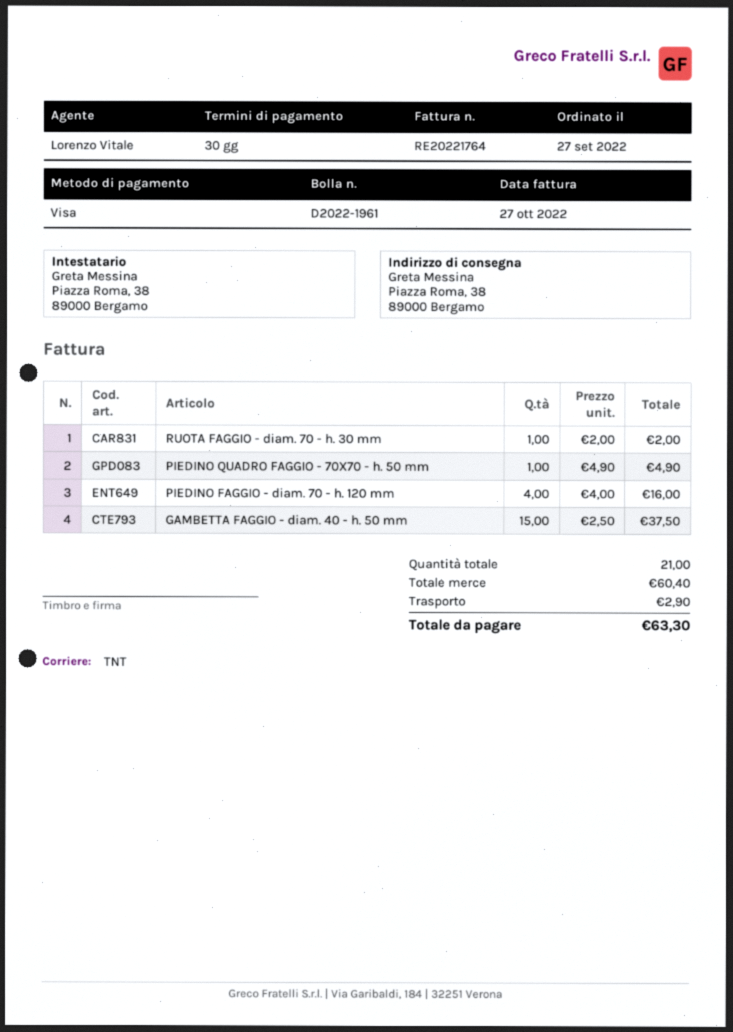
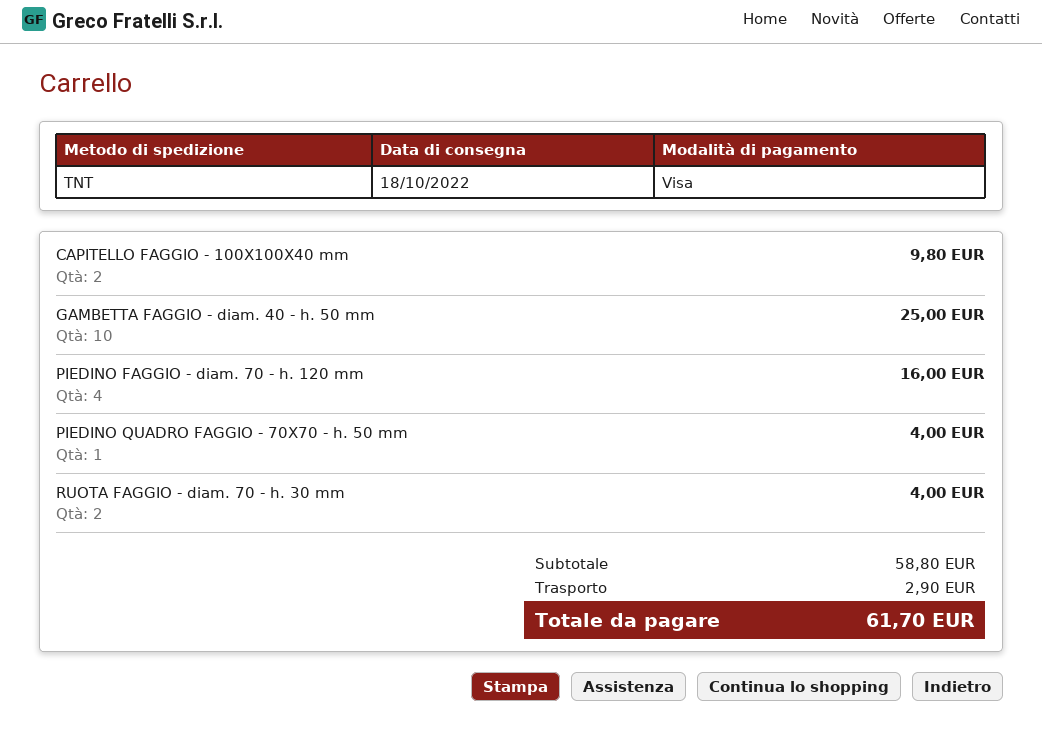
RUOTA FAGGIO - diam. 70 - h. 30 mm: 1 for 2.00 -> 2 for 4.00
PIEDINO QUADRO FAGGIO - 70X70 - h. 50 mm: 1 for 4.90 -> 1 for 4.00
GAMBETTA FAGGIO - diam. 40 - h. 50 mm: 15 for 37.50 -> 10 for 25.00
CAPITELLO FAGGIO - 100X100X40 mm: none -> 2 for 9.80
subtotal: 60.40 -> 58.80
total: 63.30 -> 61.70

